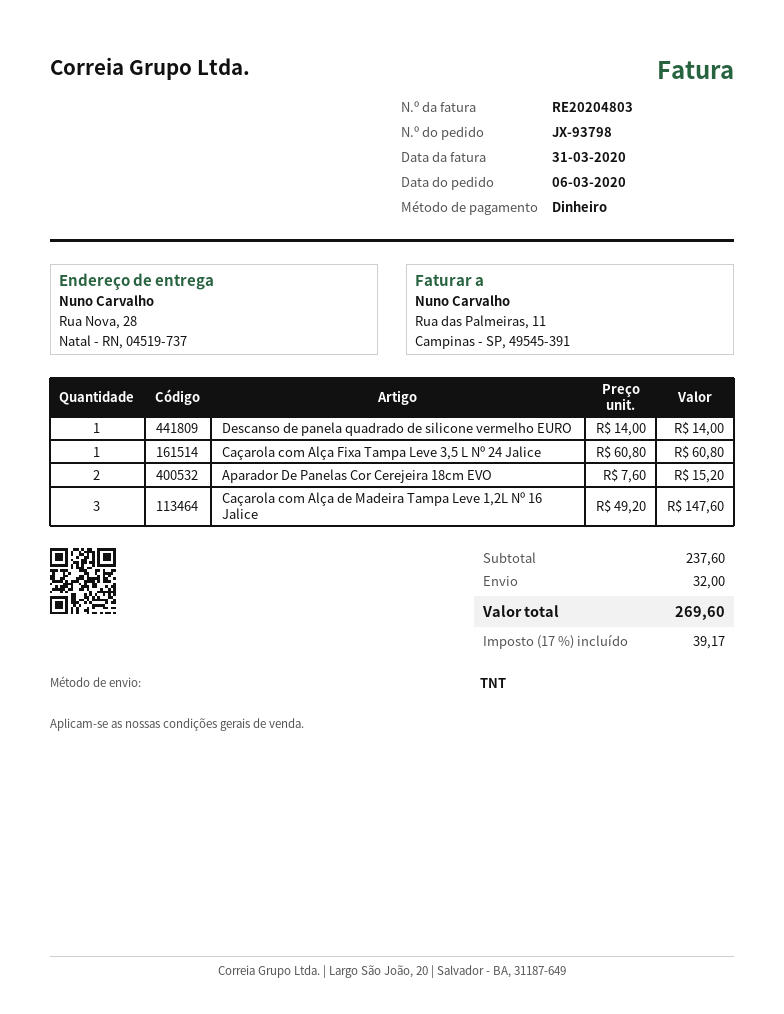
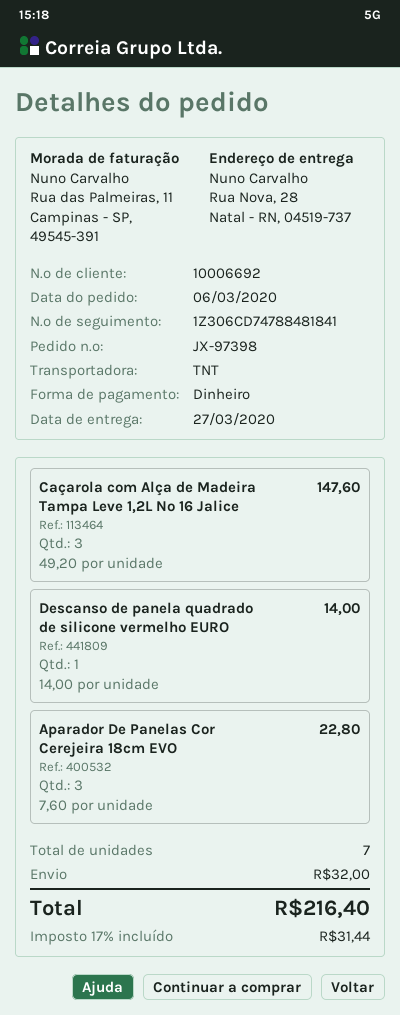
order number: JX-93798 -> JX-97398
Caçarola com Alça Fixa Tampa Leve 3,5 L Nº 24 Jalice: 1 x 60.80 = 60.80 -> none
Aparador De Panelas Cor Cerejeira 18cm EVO: 2 x 7.60 = 15.20 -> 3 x 7.60 = 22.80
tax: 17% = 39.17 -> 17% = 31.44
total: 269.60 -> 216.40

